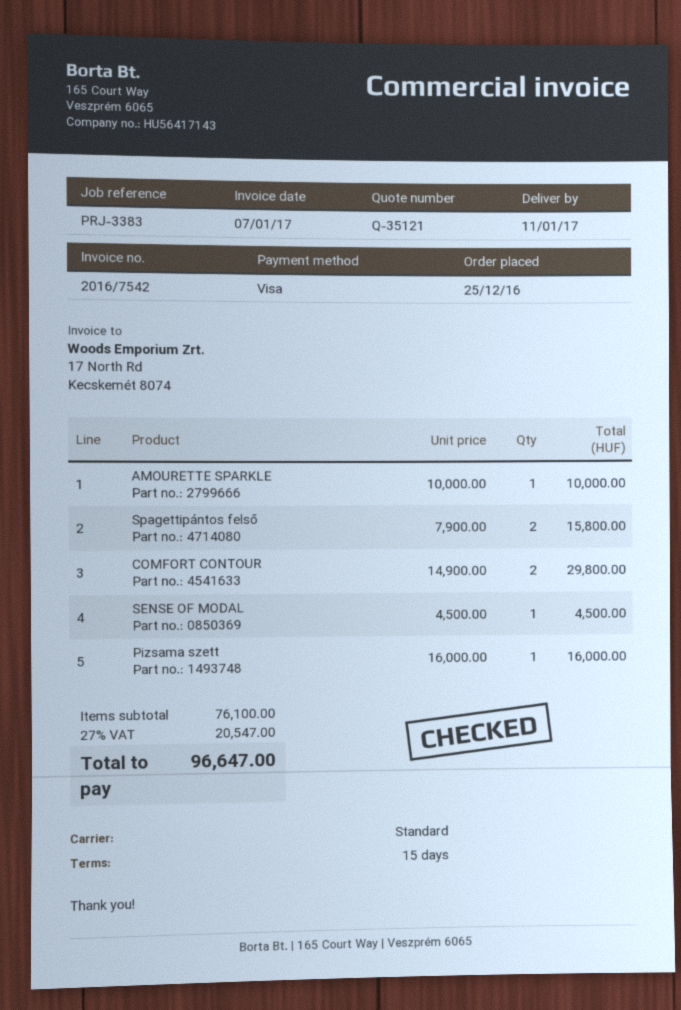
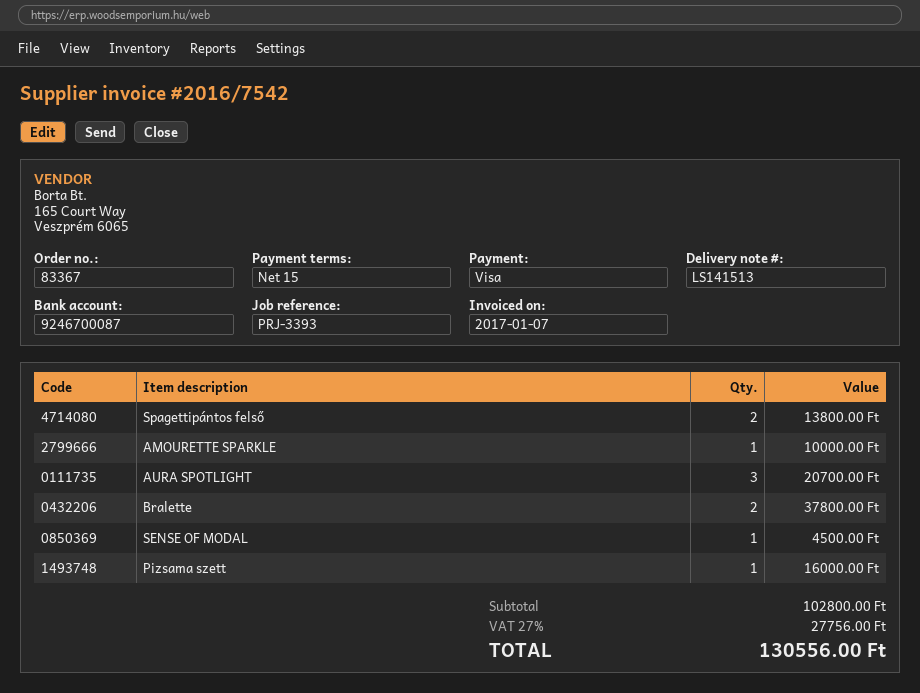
reference: PRJ-3383 -> PRJ-3393
Spagettipántos felső: 2 for 15800.00 -> 2 for 13800.00
COMFORT CONTOUR: 2 for 29800.00 -> none
AURA SPOTLIGHT: none -> 3 for 20700.00
Bralette: none -> 2 for 37800.00
subtotal: 76100.00 -> 102800.00
tax: 27% = 20547.00 -> 27% = 27756.00
total: 96647.00 -> 130556.00

